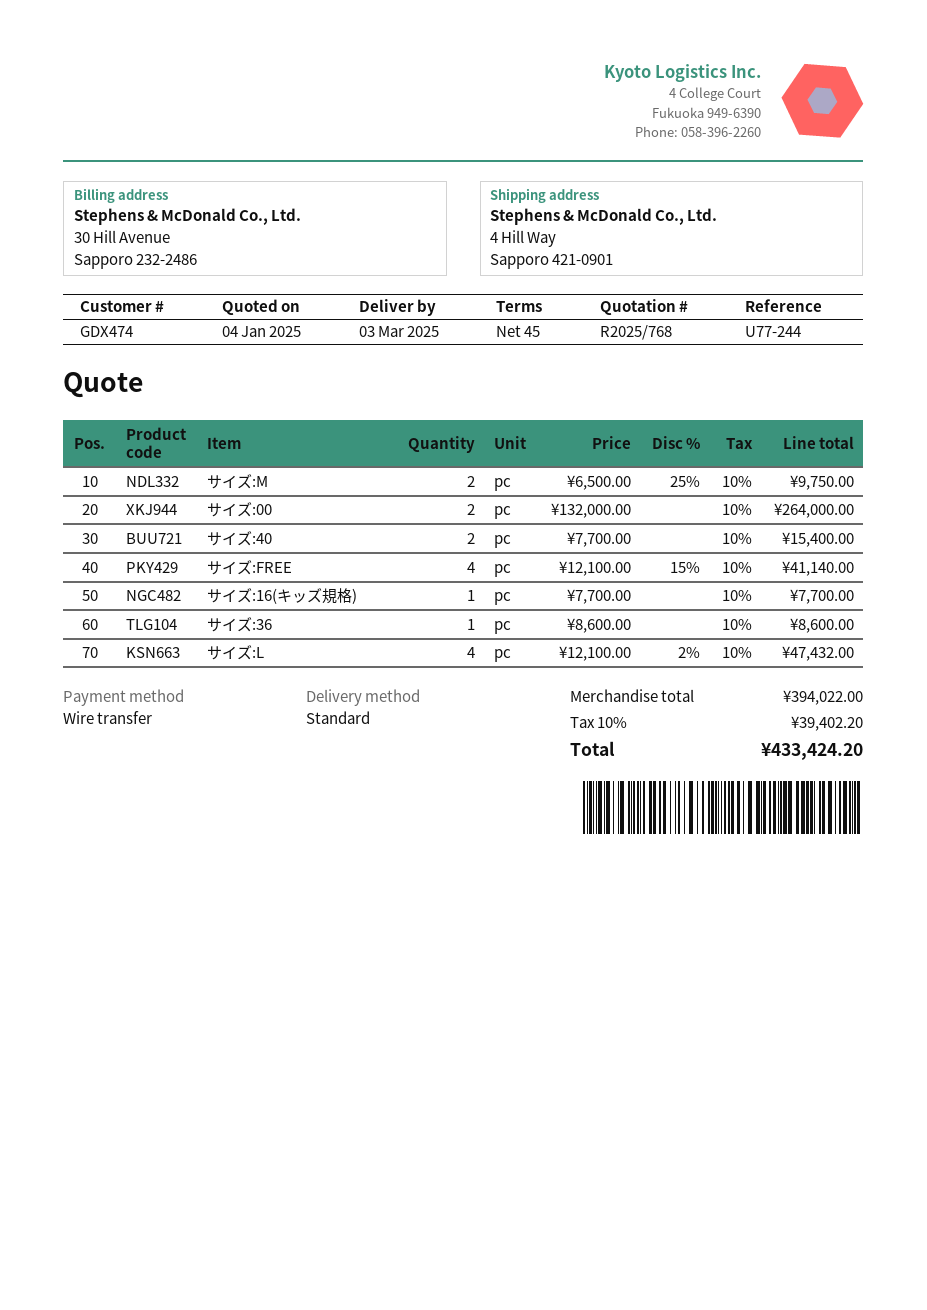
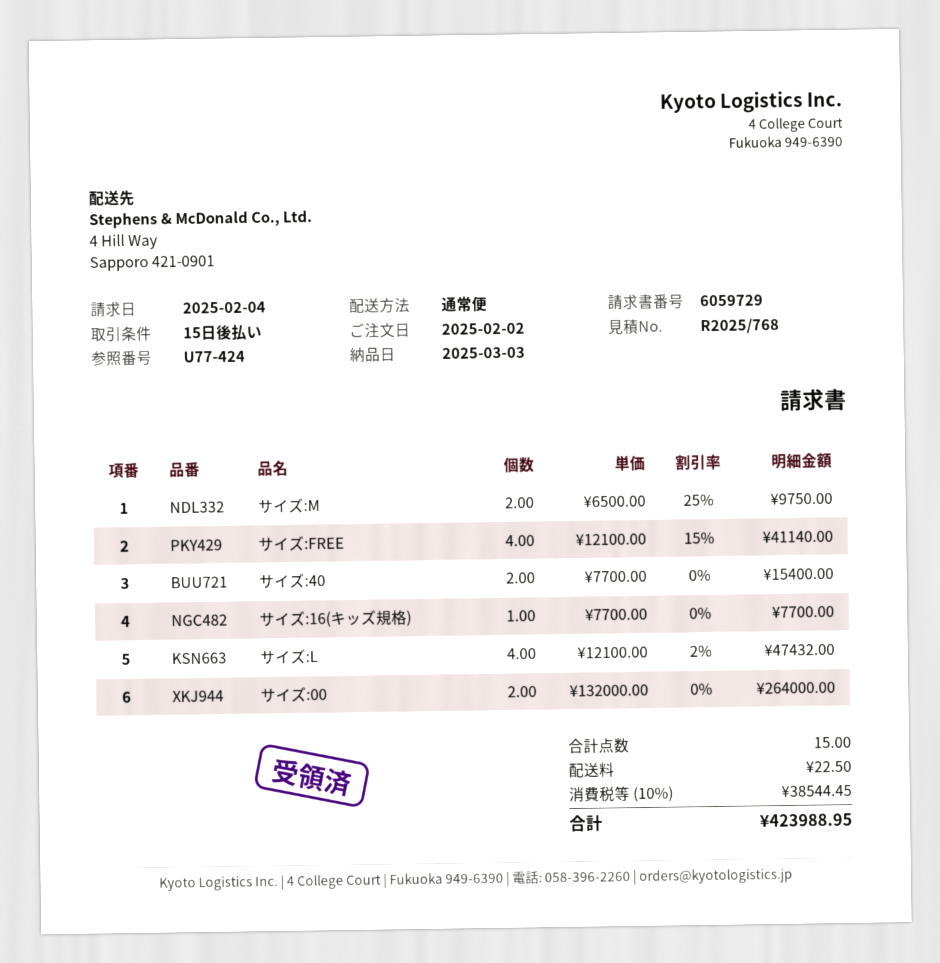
payment terms: 45 days -> 15 days
reference: U77-244 -> U77-424
サイズ:36: 1 x 8600.00 = 8600.00 -> none
shipping: none -> 22.50
tax: 10% = 39402.20 -> 10% = 38544.45
total: 433424.20 -> 423988.95

